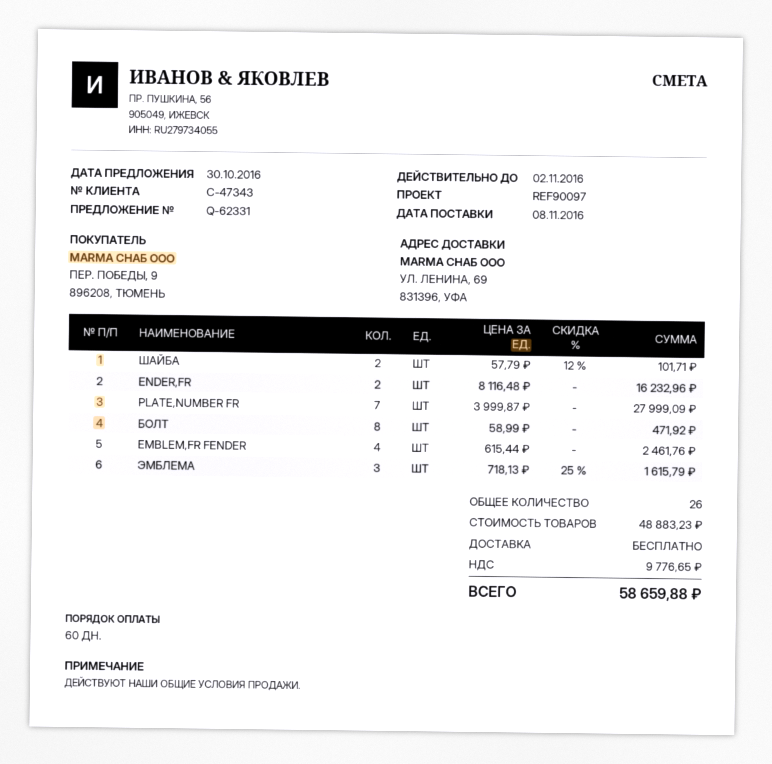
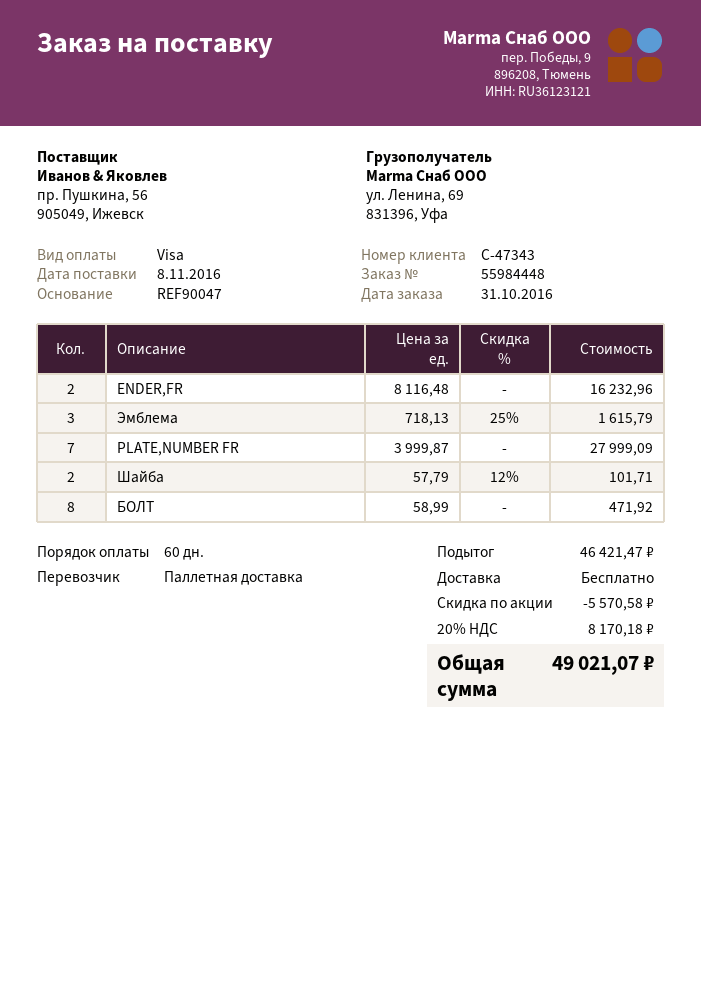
reference: REF90097 -> REF90047
EMBLEM,FR FENDER: 4 x 615.44 = 2461.76 -> none
subtotal: 48883.23 -> 46421.47
discount: none -> 5570.58
tax: 9776.65 -> 8170.18
total: 58659.88 -> 49021.07

